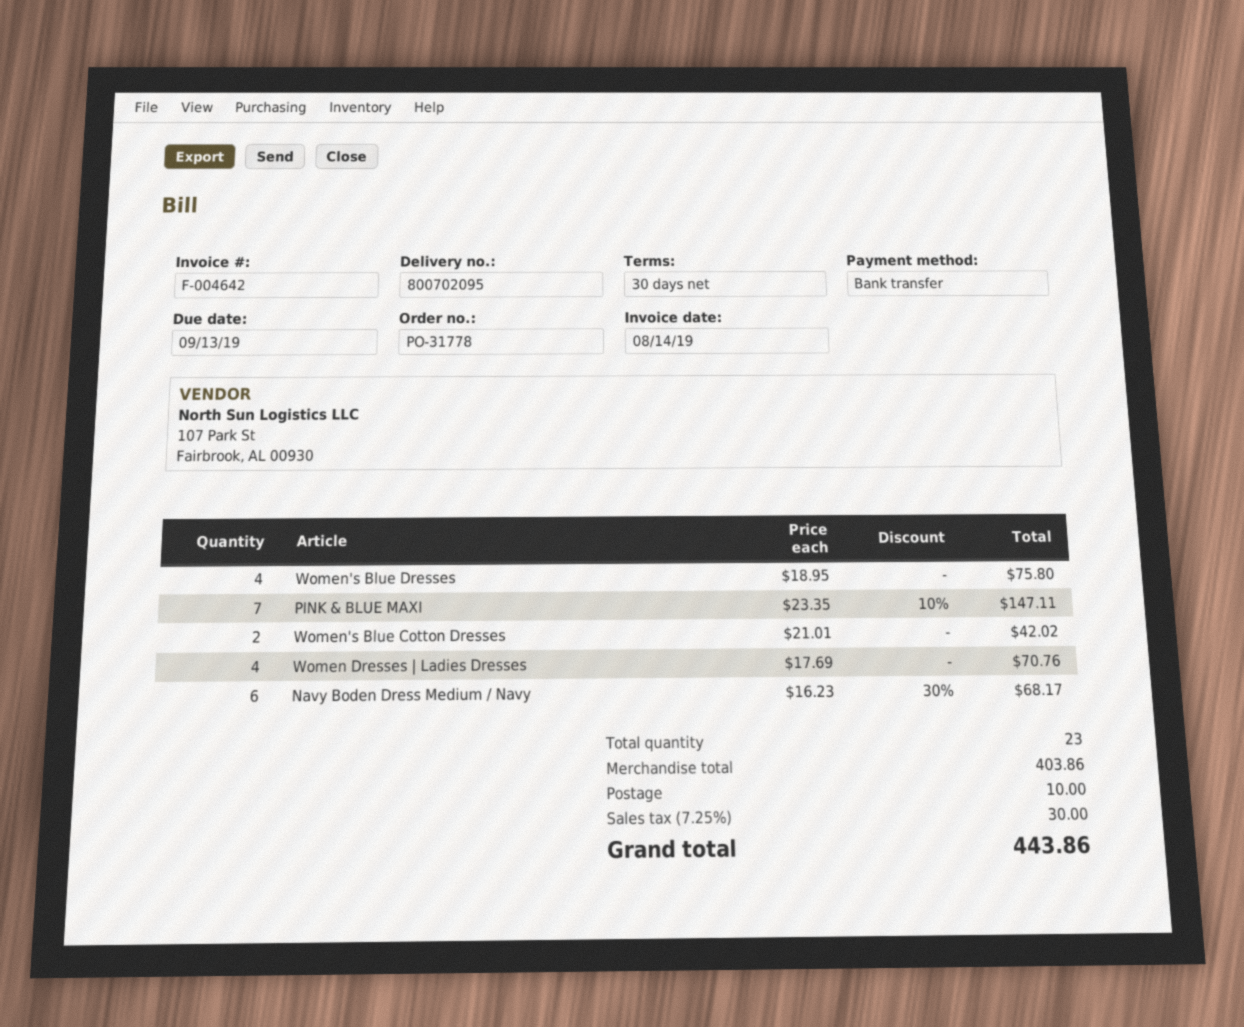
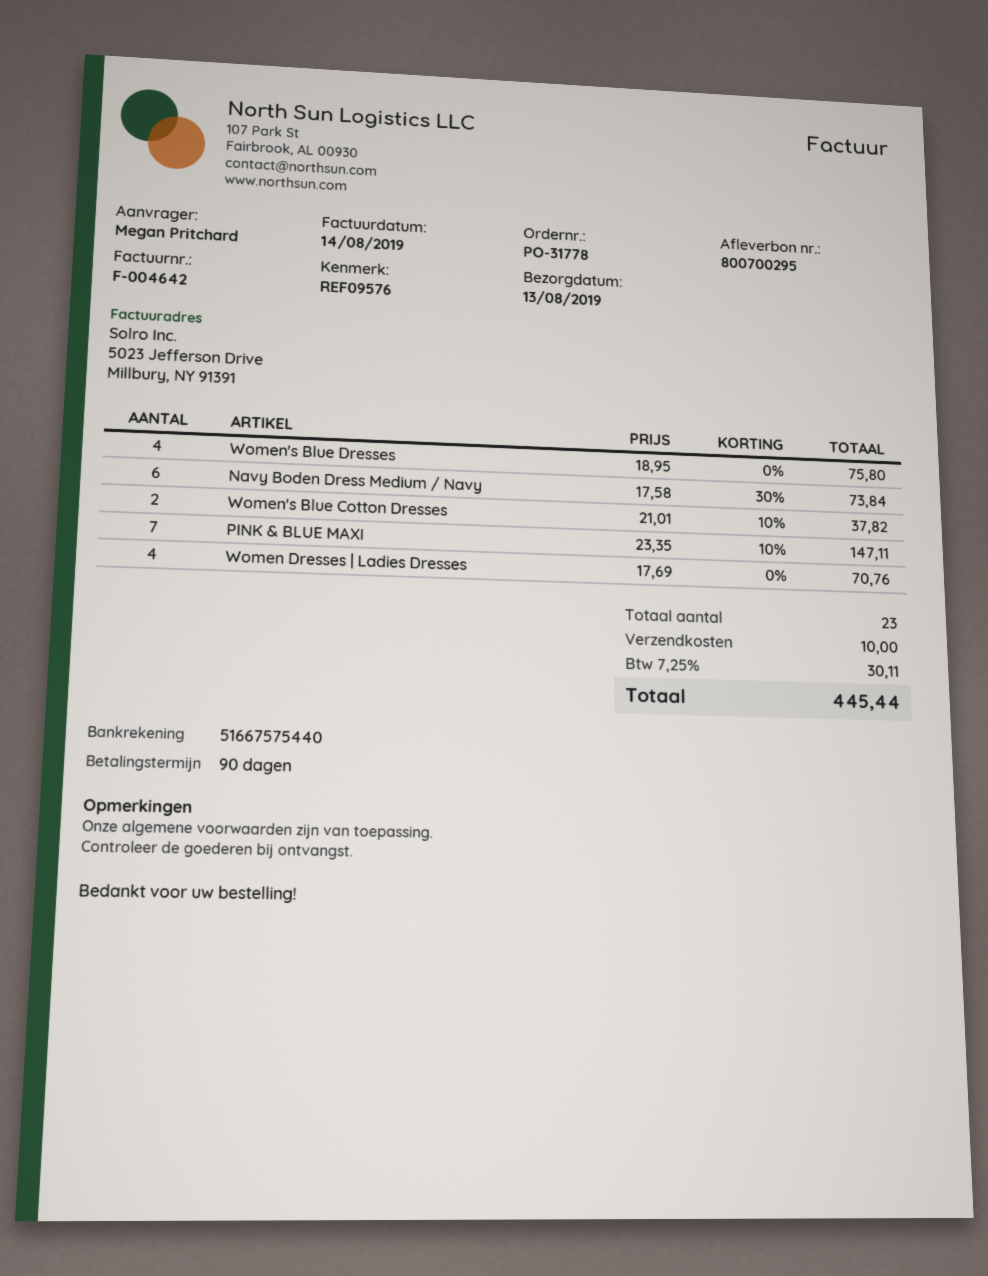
delivery note number: 800702095 -> 800700295
payment terms: 30 days -> 90 days
Women's Blue Cotton Dresses: 2 x 21.01 = 42.02 -> 2 x 21.01 - 10% = 37.82
Navy Boden Dress Medium / Navy: 6 x 16.23 - 30% = 68.17 -> 6 x 17.58 - 30% = 73.84
tax: 7.25% = 30.00 -> 7.25% = 30.11
total: 443.86 -> 445.44

